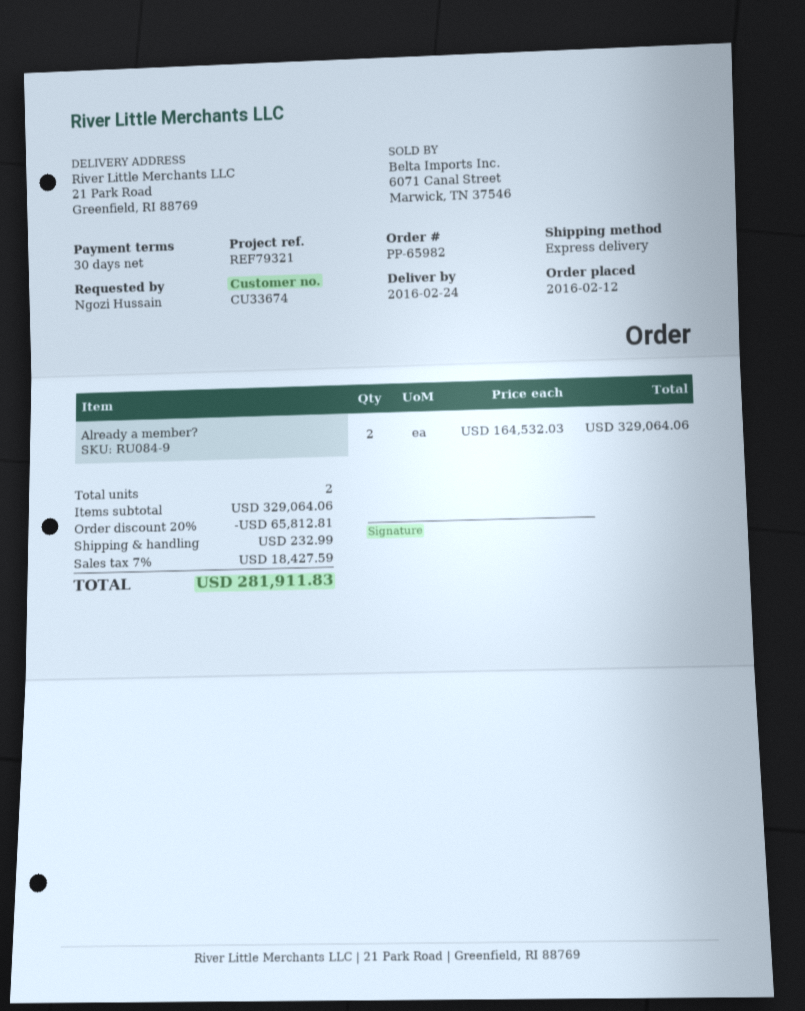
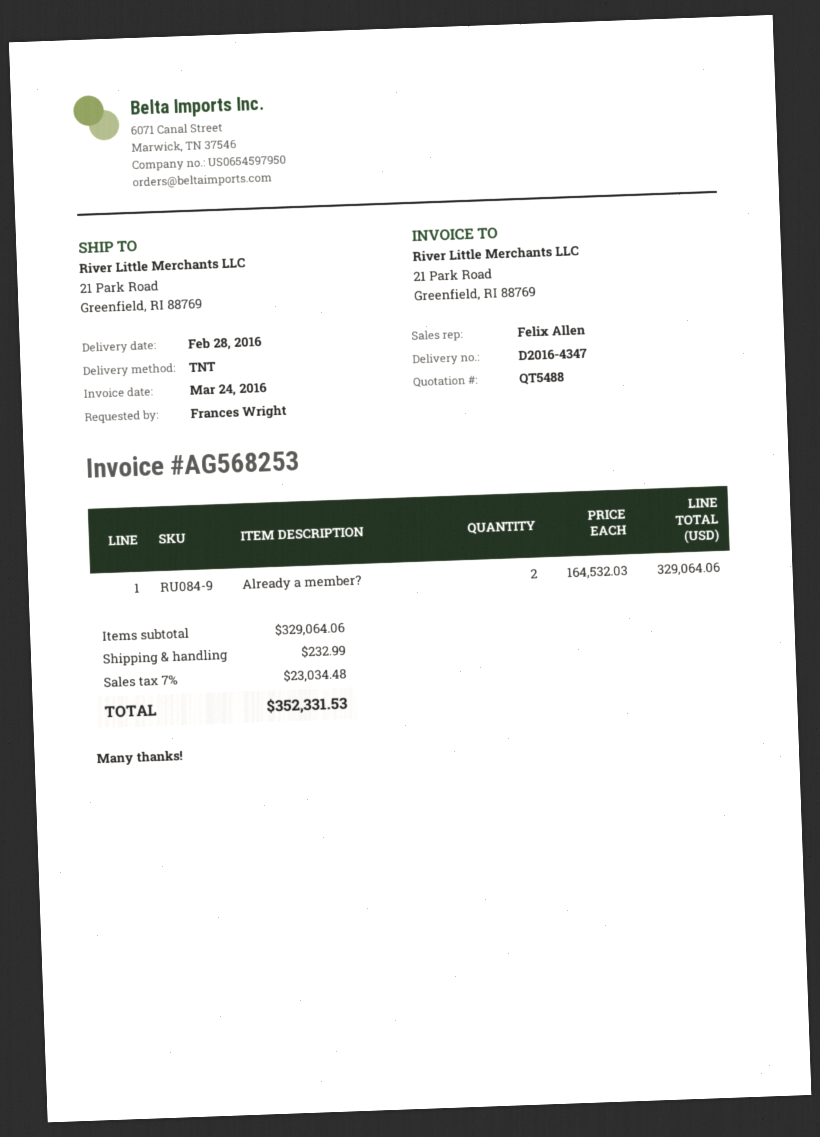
delivery date: 2016-02-24 -> 2016-02-28
ordered by: Ngozi Hussain -> Frances Wright
shipping method: express -> TNT
discount: 20% = 65812.81 -> none
tax: 7% = 18427.59 -> 7% = 23034.48
total: 281911.83 -> 352331.53

